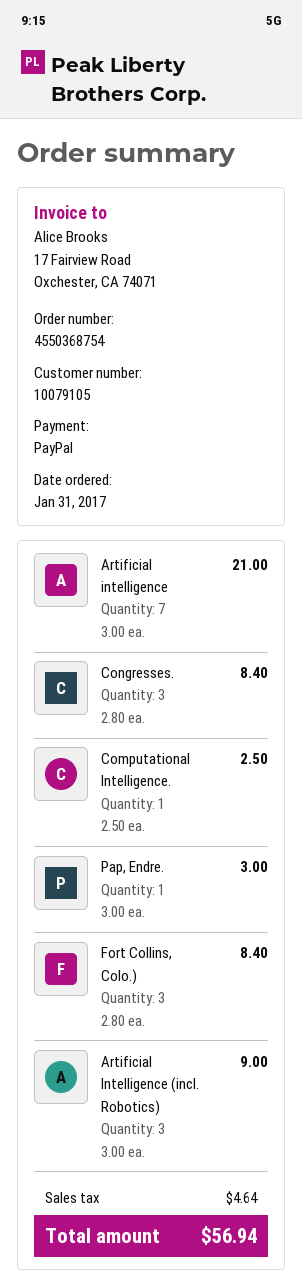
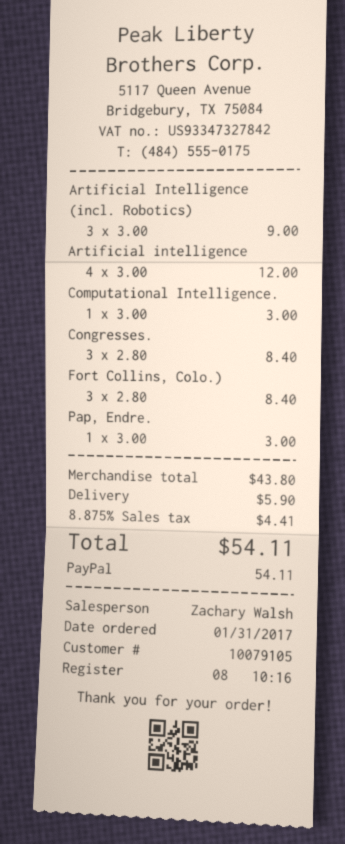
Artificial intelligence: 7 x 3.00 = 21.00 -> 4 x 3.00 = 12.00
Computational Intelligence.: 1 x 2.50 = 2.50 -> 1 x 3.00 = 3.00
shipping: none -> 5.90
tax: 4.64 -> 4.41
total: 56.94 -> 54.11

